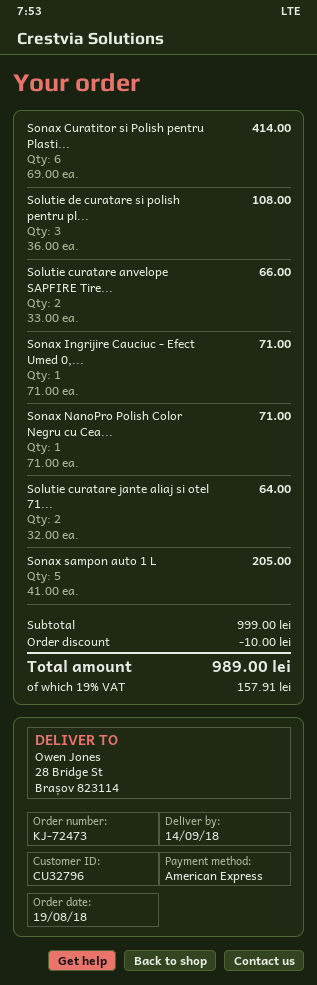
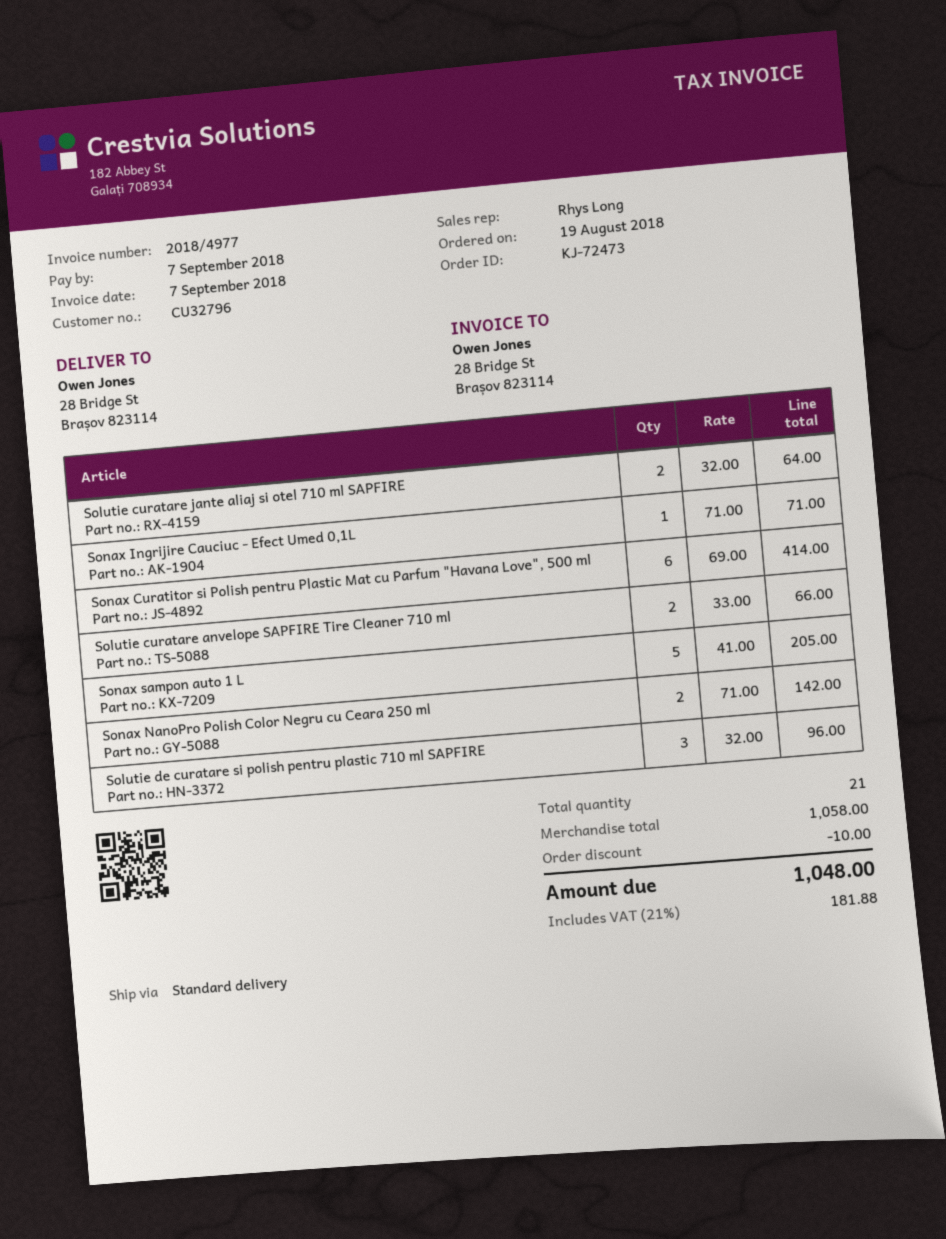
Solutie de curatare si polish pentru pl...: 3 x 36.00 = 108.00 -> 3 x 32.00 = 96.00
Sonax NanoPro Polish Color Negru cu Cea...: 1 x 71.00 = 71.00 -> 2 x 71.00 = 142.00
subtotal: 999.00 -> 1058.00
tax: 19% = 157.91 -> 21% = 181.88
total: 989.00 -> 1048.00

